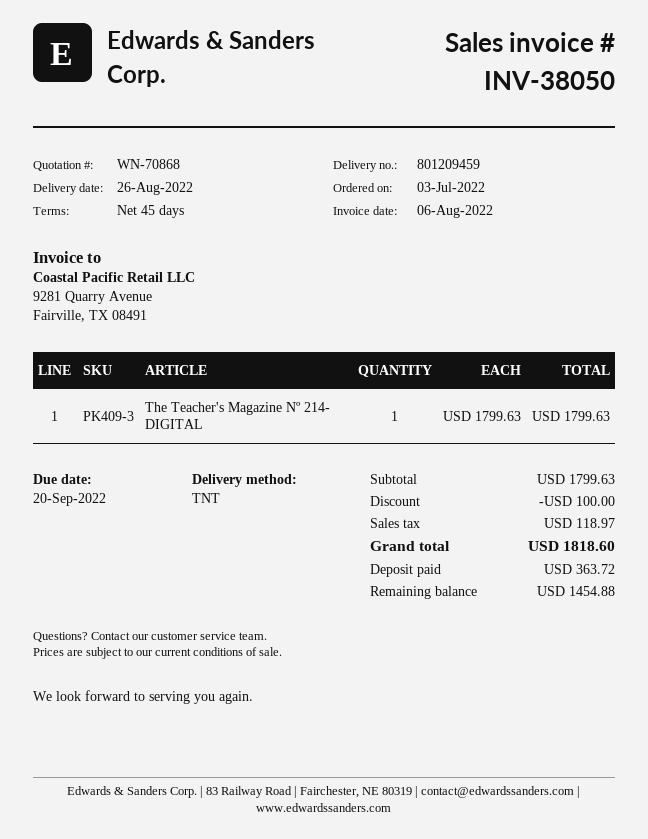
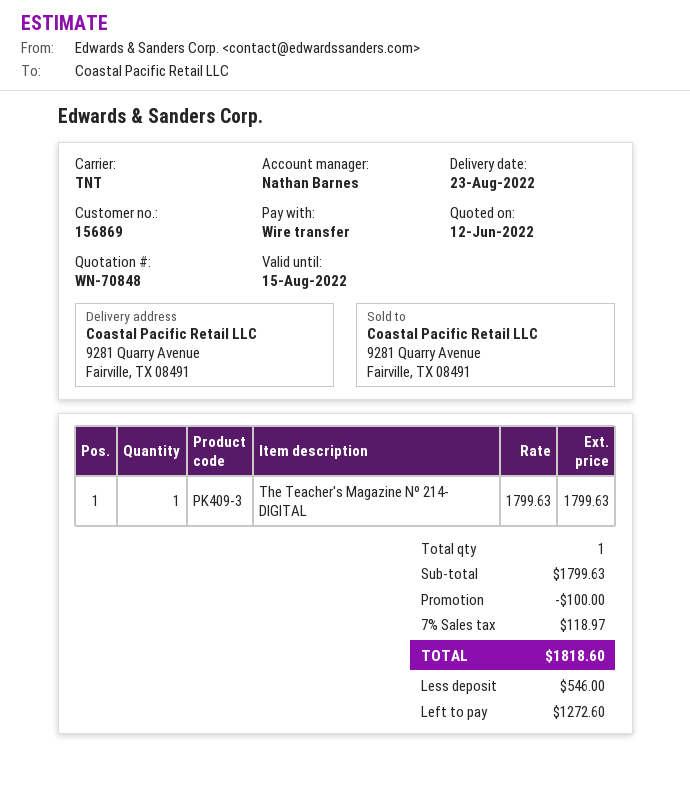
quote number: WN-70868 -> WN-70848
delivery date: 2022-08-26 -> 2022-08-23
deposit: 363.72 -> 546.00
balance: 1454.88 -> 1272.60

